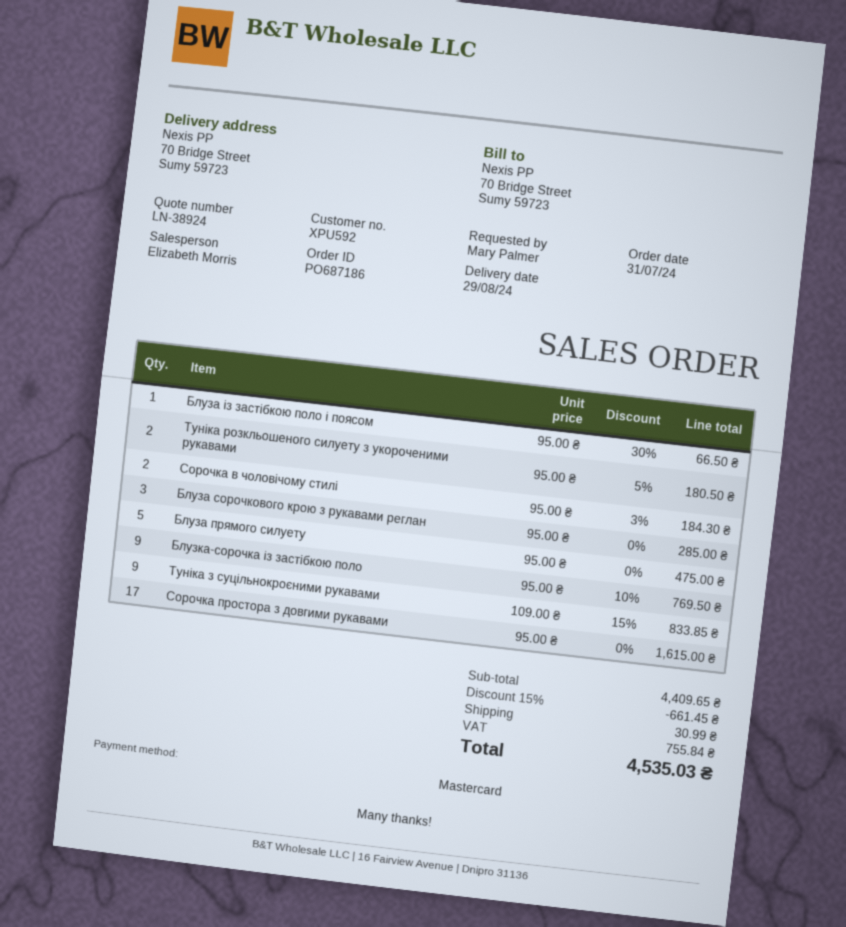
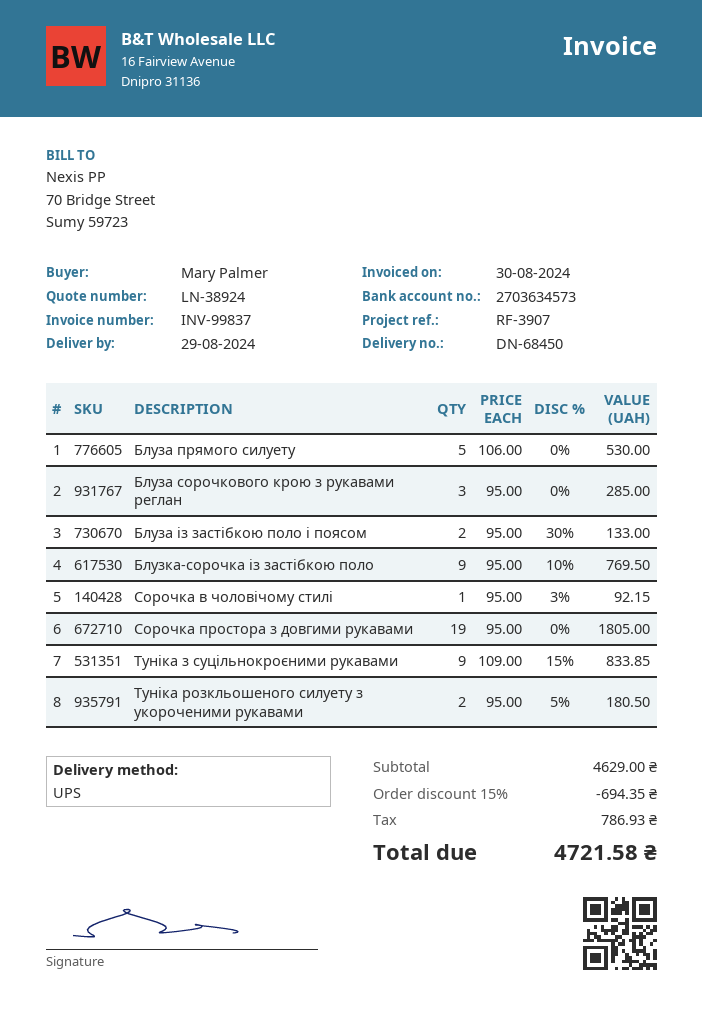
Блуза із застібкою поло і поясом: 1 x 95.00 - 30% = 66.50 -> 2 x 95.00 - 30% = 133.00
Сорочка в чоловічому стилі: 2 x 95.00 - 3% = 184.30 -> 1 x 95.00 - 3% = 92.15
Блуза прямого силуету: 5 x 95.00 = 475.00 -> 5 x 106.00 = 530.00
Сорочка простора з довгими рукавами: 17 x 95.00 = 1615.00 -> 19 x 95.00 = 1805.00
subtotal: 4409.65 -> 4629.00
discount: 15% = 661.45 -> 15% = 694.35
shipping: 30.99 -> none
tax: 755.84 -> 786.93
total: 4535.03 -> 4721.58

